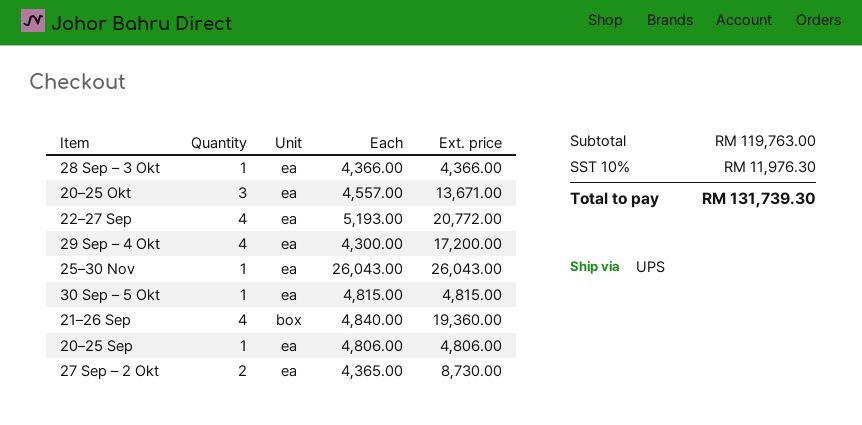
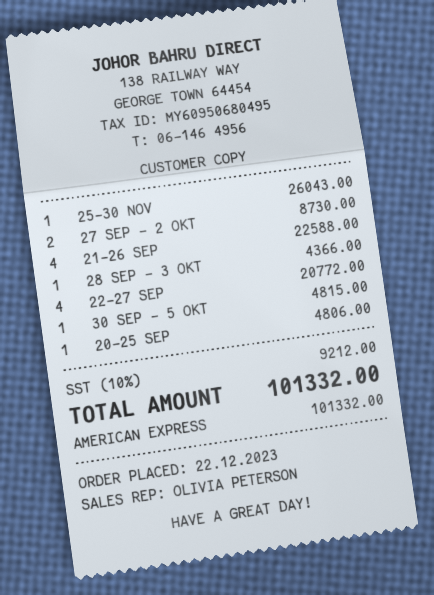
20–25 Okt: 3 for 13671.00 -> none
29 Sep – 4 Okt: 4 for 17200.00 -> none
21–26 Sep: 4 for 19360.00 -> 4 for 22588.00
tax: 10% = 11976.30 -> 10% = 9212.00
total: 131739.30 -> 101332.00

